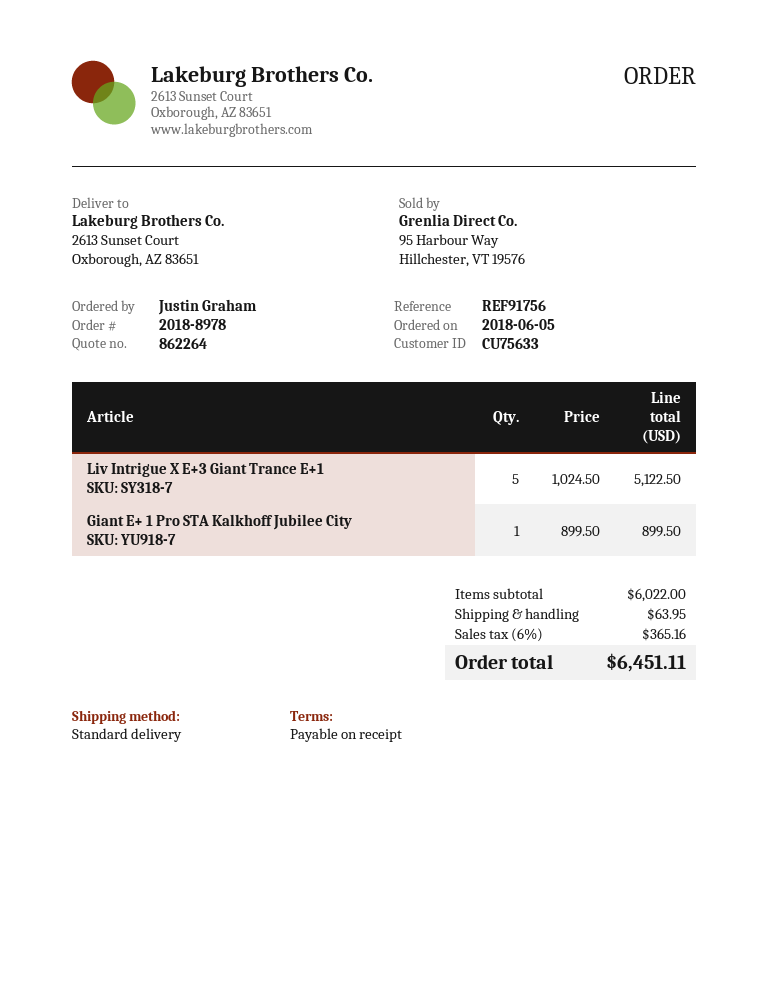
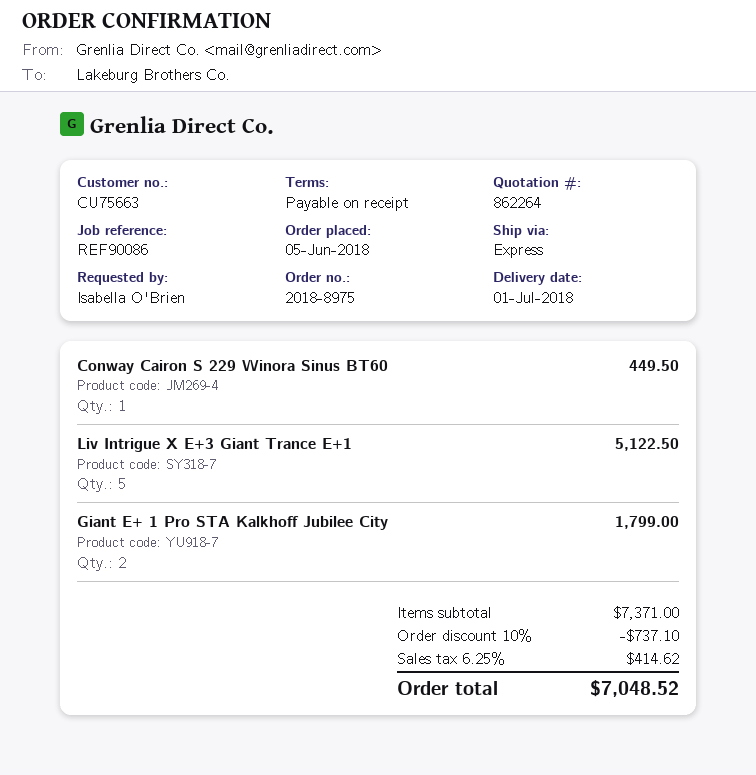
order number: 2018-8978 -> 2018-8975
customer number: CU75633 -> CU75663
reference: REF91756 -> REF90086
ordered by: Justin Graham -> Isabella O'Brien
shipping method: standard -> express
Giant E+ 1 Pro STA Kalkhoff Jubilee City: 1 for 899.50 -> 2 for 1799.00
Conway Cairon S 229 Winora Sinus BT60: none -> 1 for 449.50
subtotal: 6022.00 -> 7371.00
discount: none -> 10% = 737.10
shipping: 63.95 -> none
tax: 6% = 365.16 -> 6.25% = 414.62
total: 6451.11 -> 7048.52

